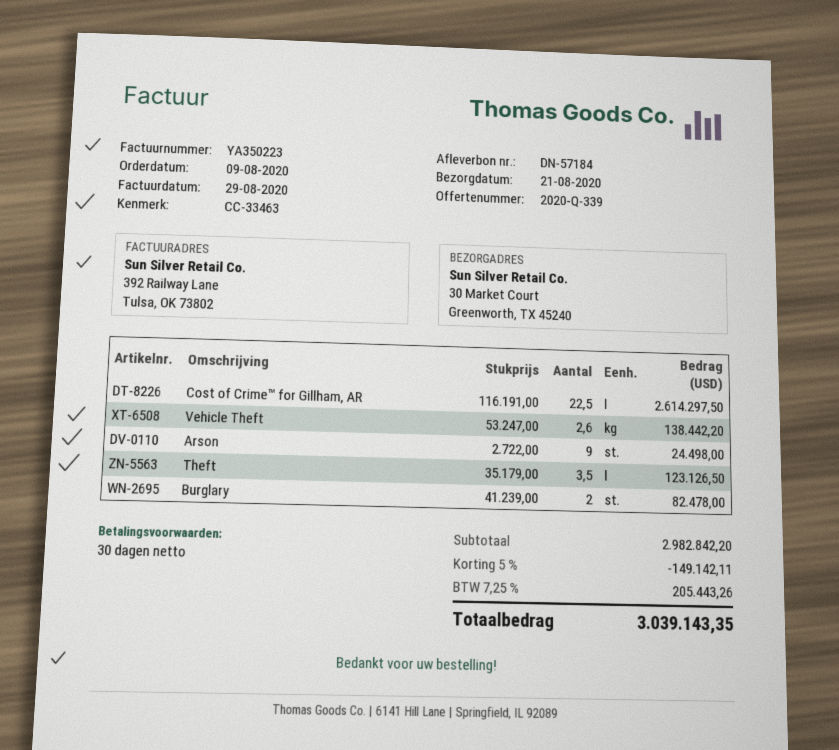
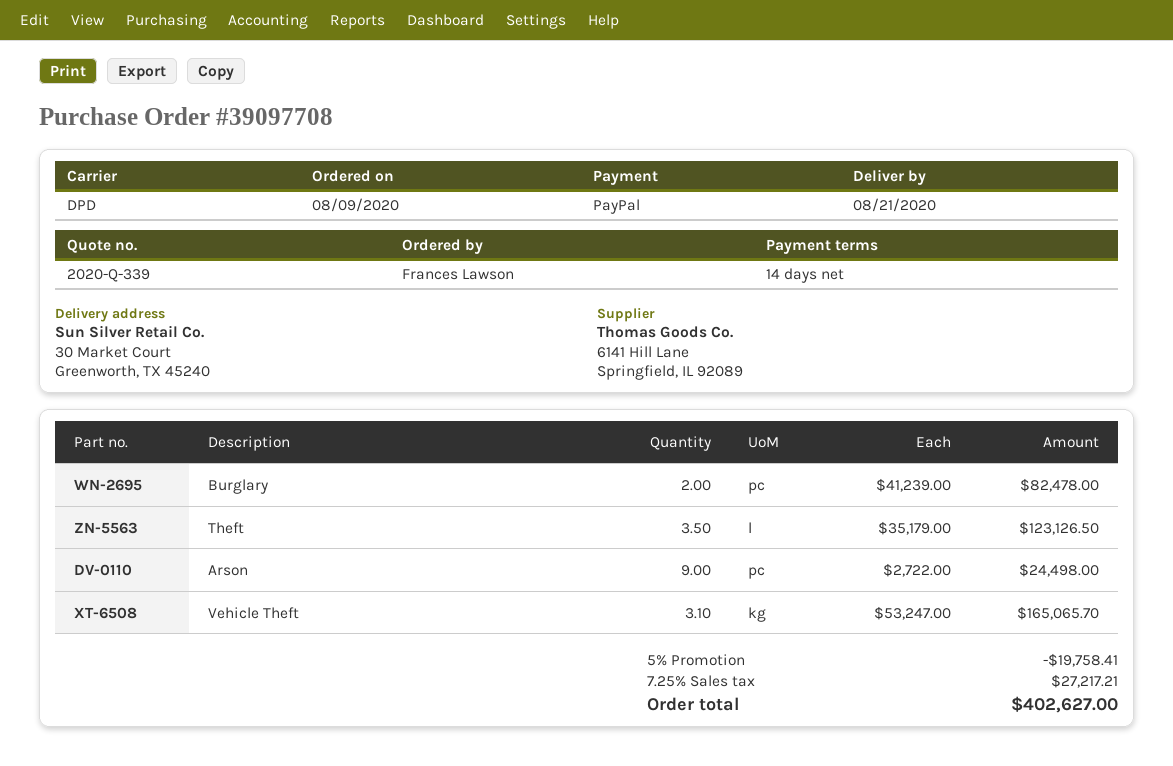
payment terms: 30 days -> 14 days
Cost of Crime™ for Gillham, AR: 22.5 x 116191.00 = 2614297.50 -> none
Vehicle Theft: 2.6 x 53247.00 = 138442.20 -> 3.1 x 53247.00 = 165065.70
discount: 5% = 149142.11 -> 5% = 19758.41
tax: 7.25% = 205443.26 -> 7.25% = 27217.21
total: 3039143.35 -> 402627.00

